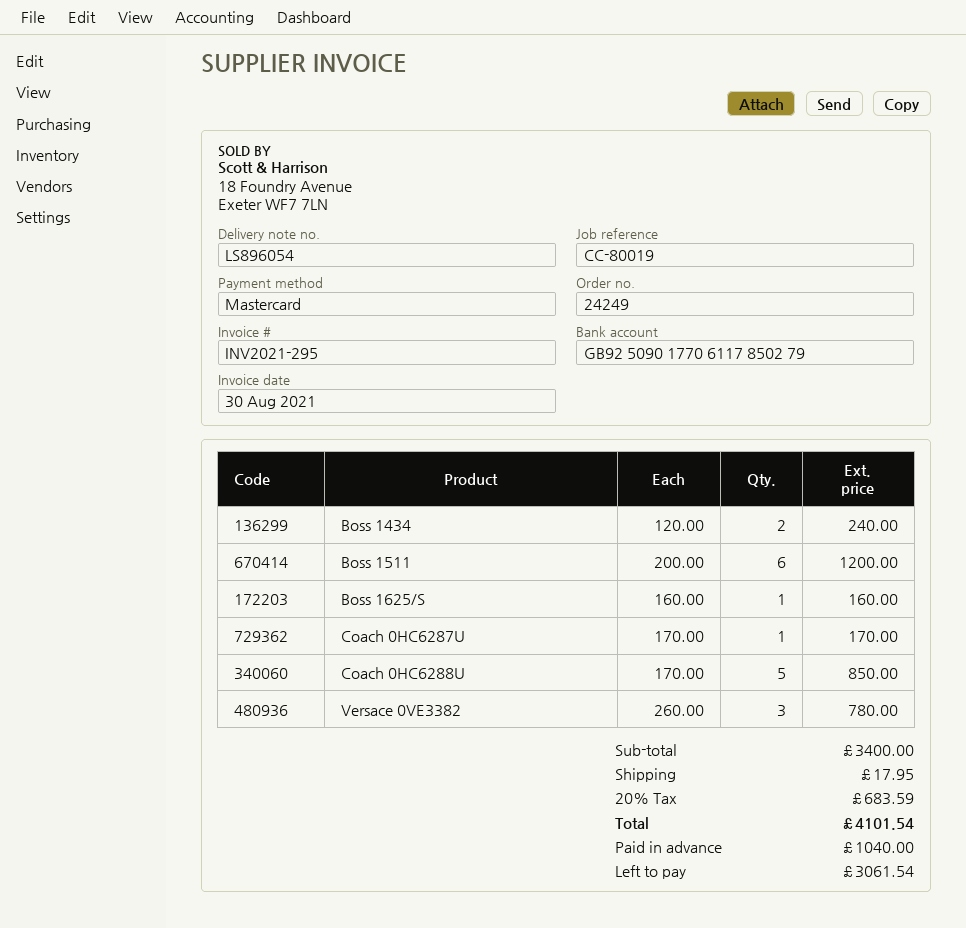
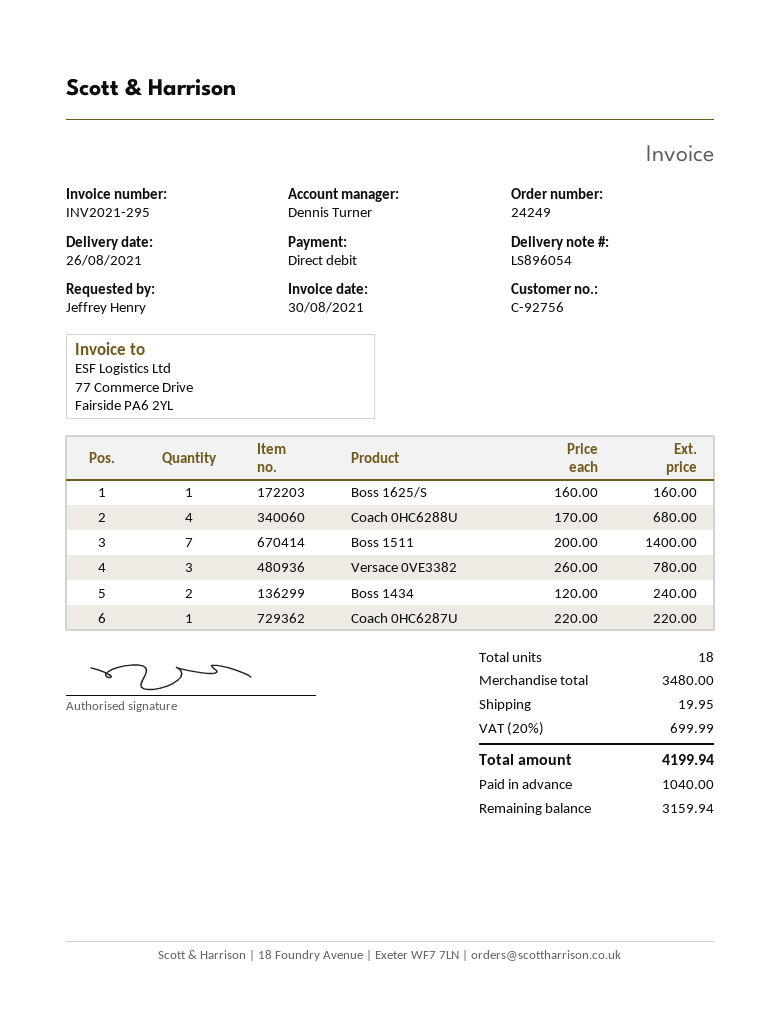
payment method: Mastercard -> direct debit
Boss 1511: 6 x 200.00 = 1200.00 -> 7 x 200.00 = 1400.00
Coach 0HC6287U: 1 x 170.00 = 170.00 -> 1 x 220.00 = 220.00
Coach 0HC6288U: 5 x 170.00 = 850.00 -> 4 x 170.00 = 680.00
subtotal: 3400.00 -> 3480.00
shipping: 17.95 -> 19.95
tax: 20% = 683.59 -> 20% = 699.99
total: 4101.54 -> 4199.94
balance: 3061.54 -> 3159.94

